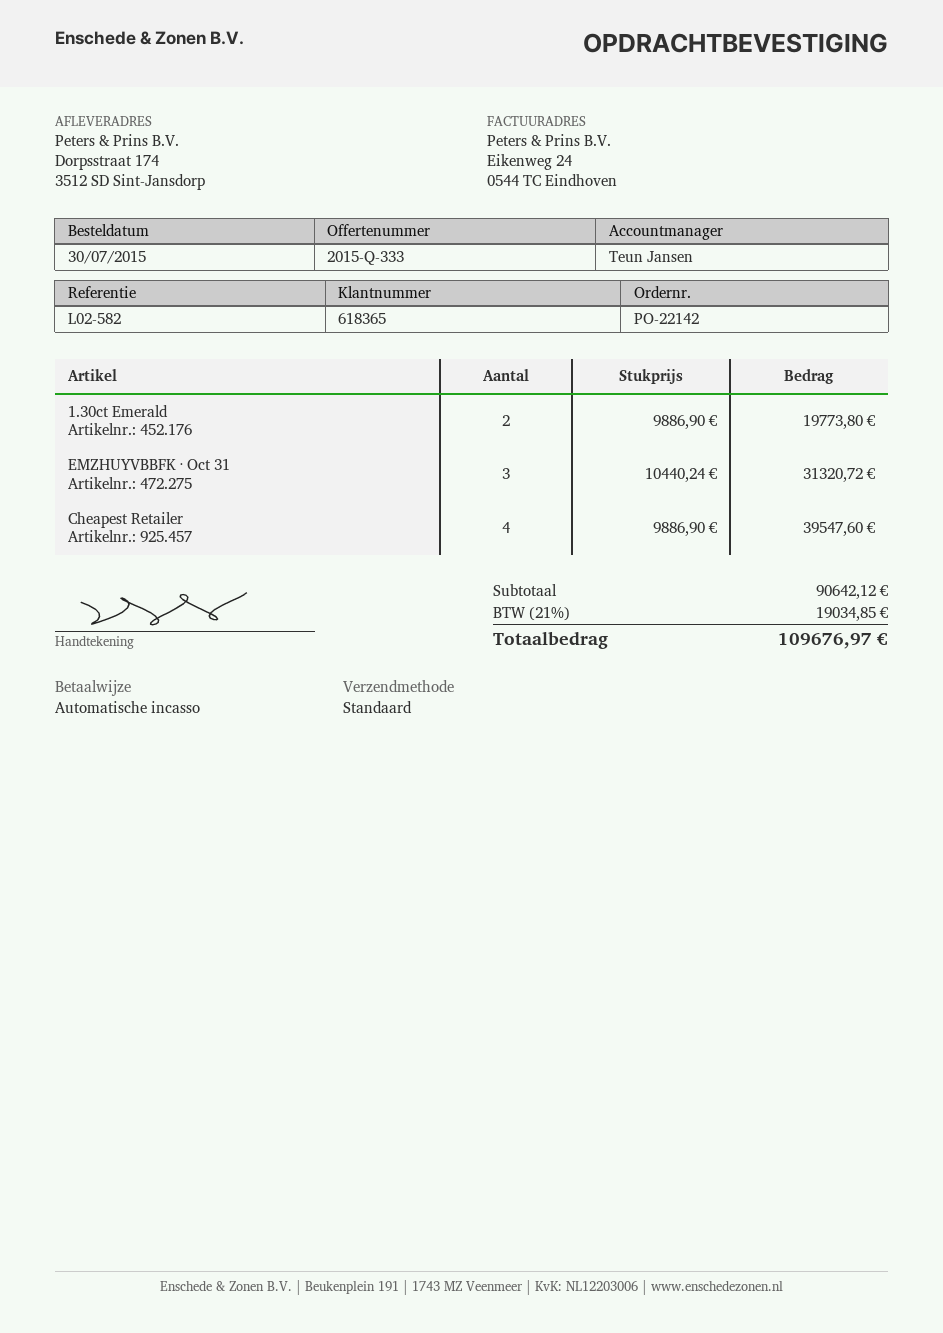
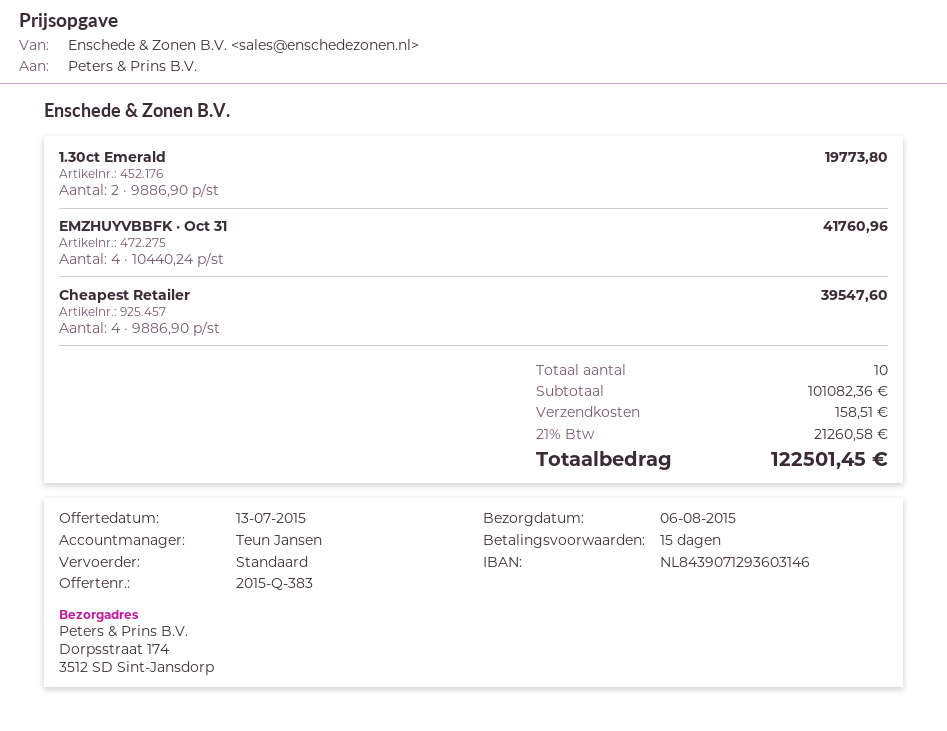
quote number: 2015-Q-333 -> 2015-Q-383
EMZHUYVBBFK · Oct 31: 3 x 10440.24 = 31320.72 -> 4 x 10440.24 = 41760.96
subtotal: 90642.12 -> 101082.36
shipping: none -> 158.51
tax: 21% = 19034.85 -> 21% = 21260.58
total: 109676.97 -> 122501.45

